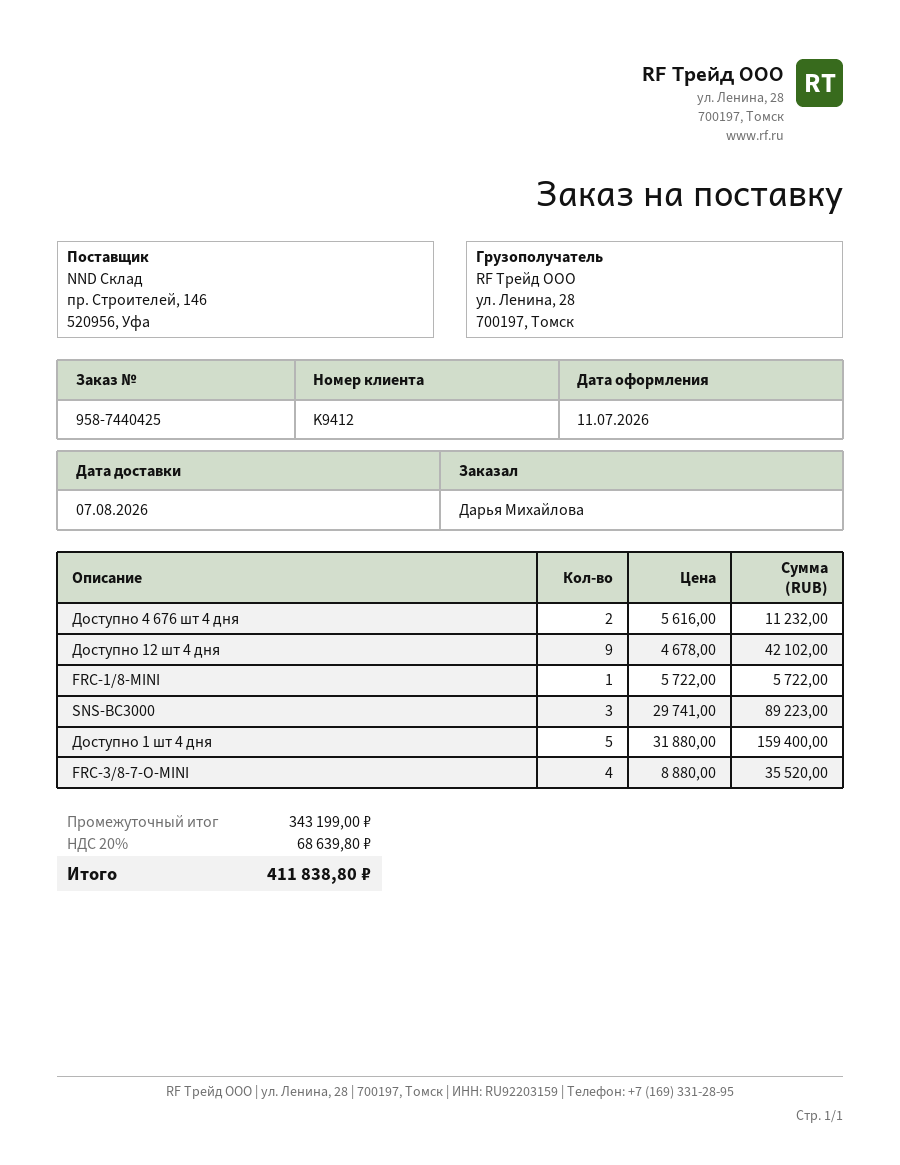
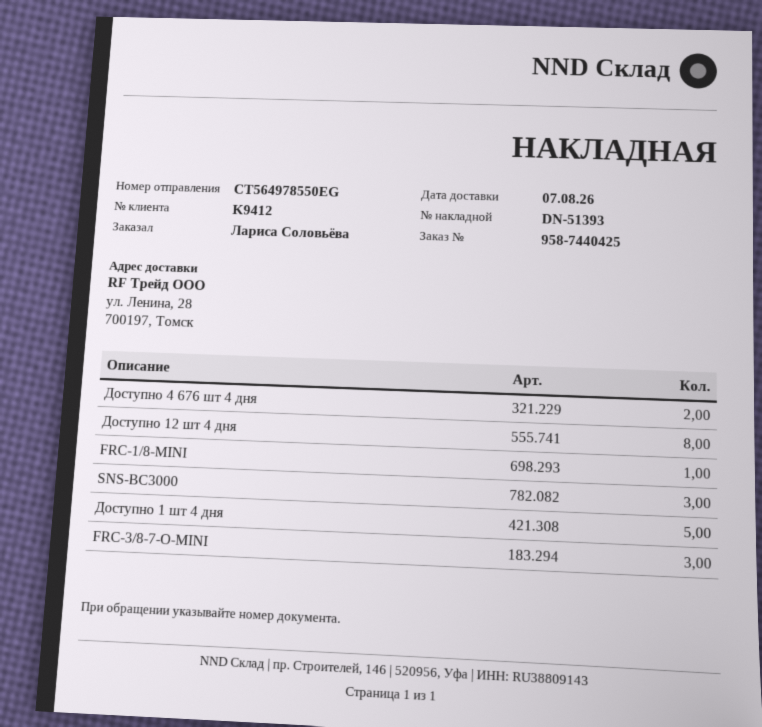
ordered by: Дарья Михайлова -> Лариса Соловьёва
Доступно 12 шт 4 дня: 9 -> 8
FRC-3/8-7-O-MINI: 4 -> 3

